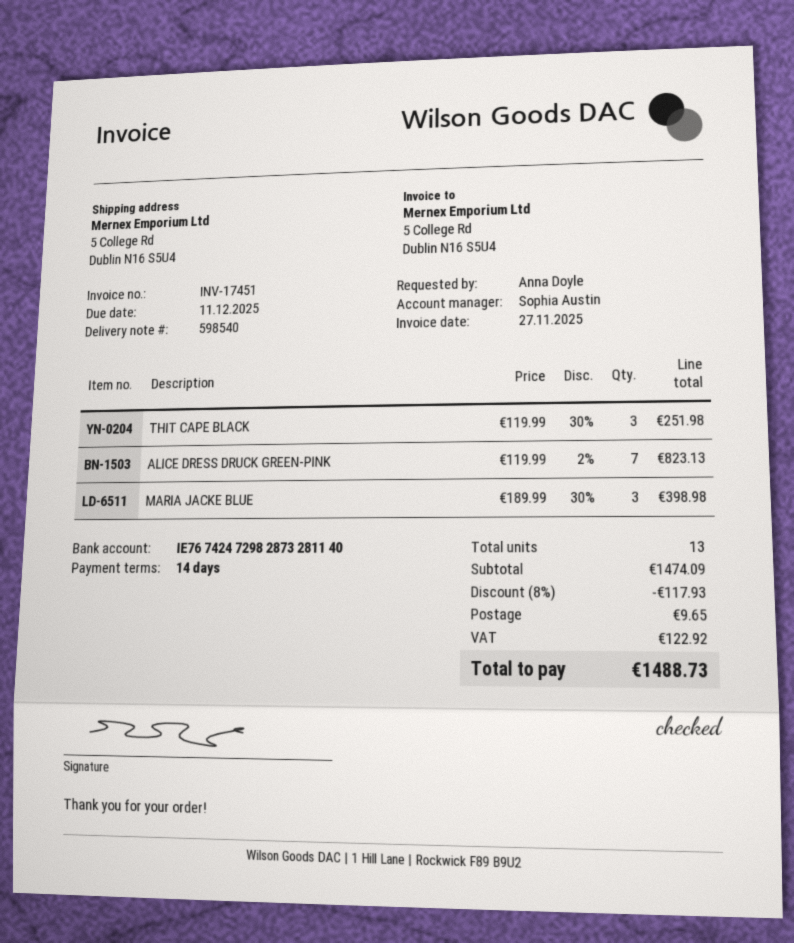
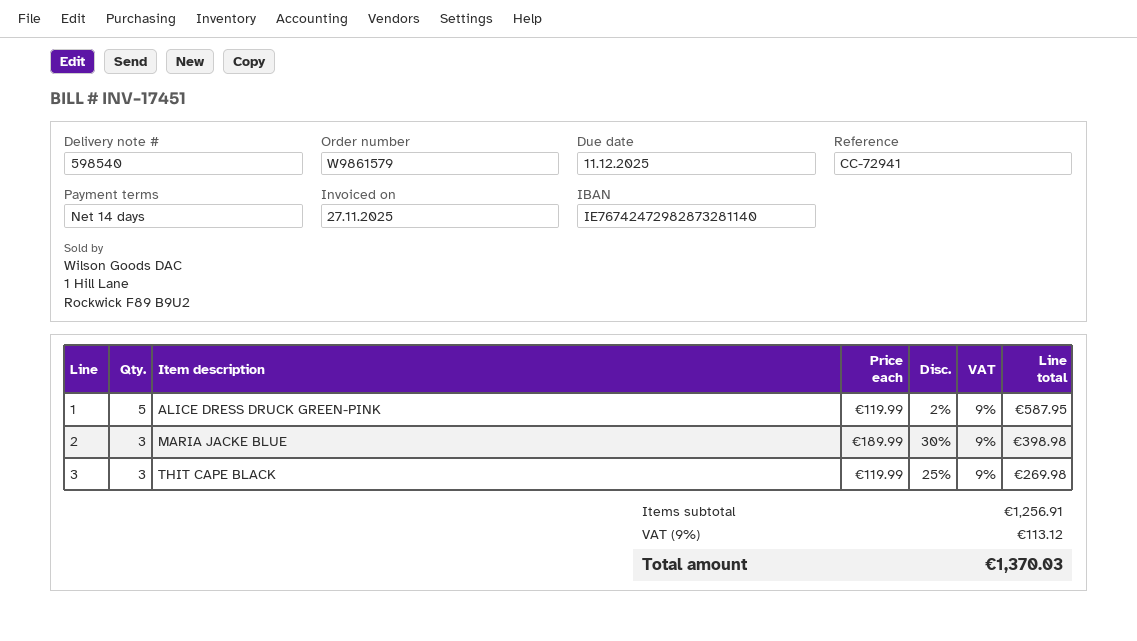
THIT CAPE BLACK: 3 x 119.99 - 30% = 251.98 -> 3 x 119.99 - 25% = 269.98
ALICE DRESS DRUCK GREEN-PINK: 7 x 119.99 - 2% = 823.13 -> 5 x 119.99 - 2% = 587.95
subtotal: 1474.09 -> 1256.91
discount: 8% = 117.93 -> none
shipping: 9.65 -> none
tax: 122.92 -> 113.12
total: 1488.73 -> 1370.03

